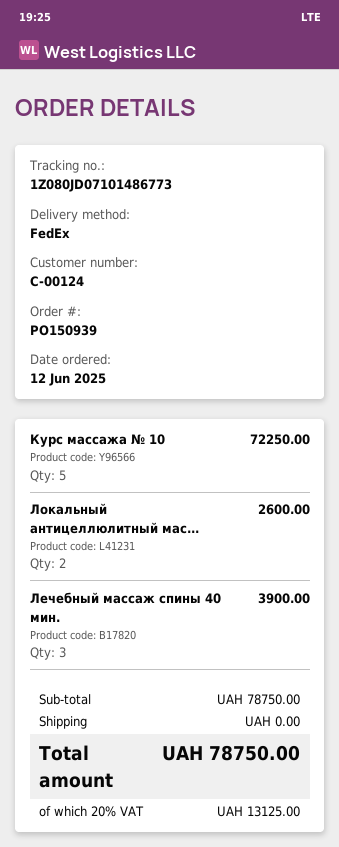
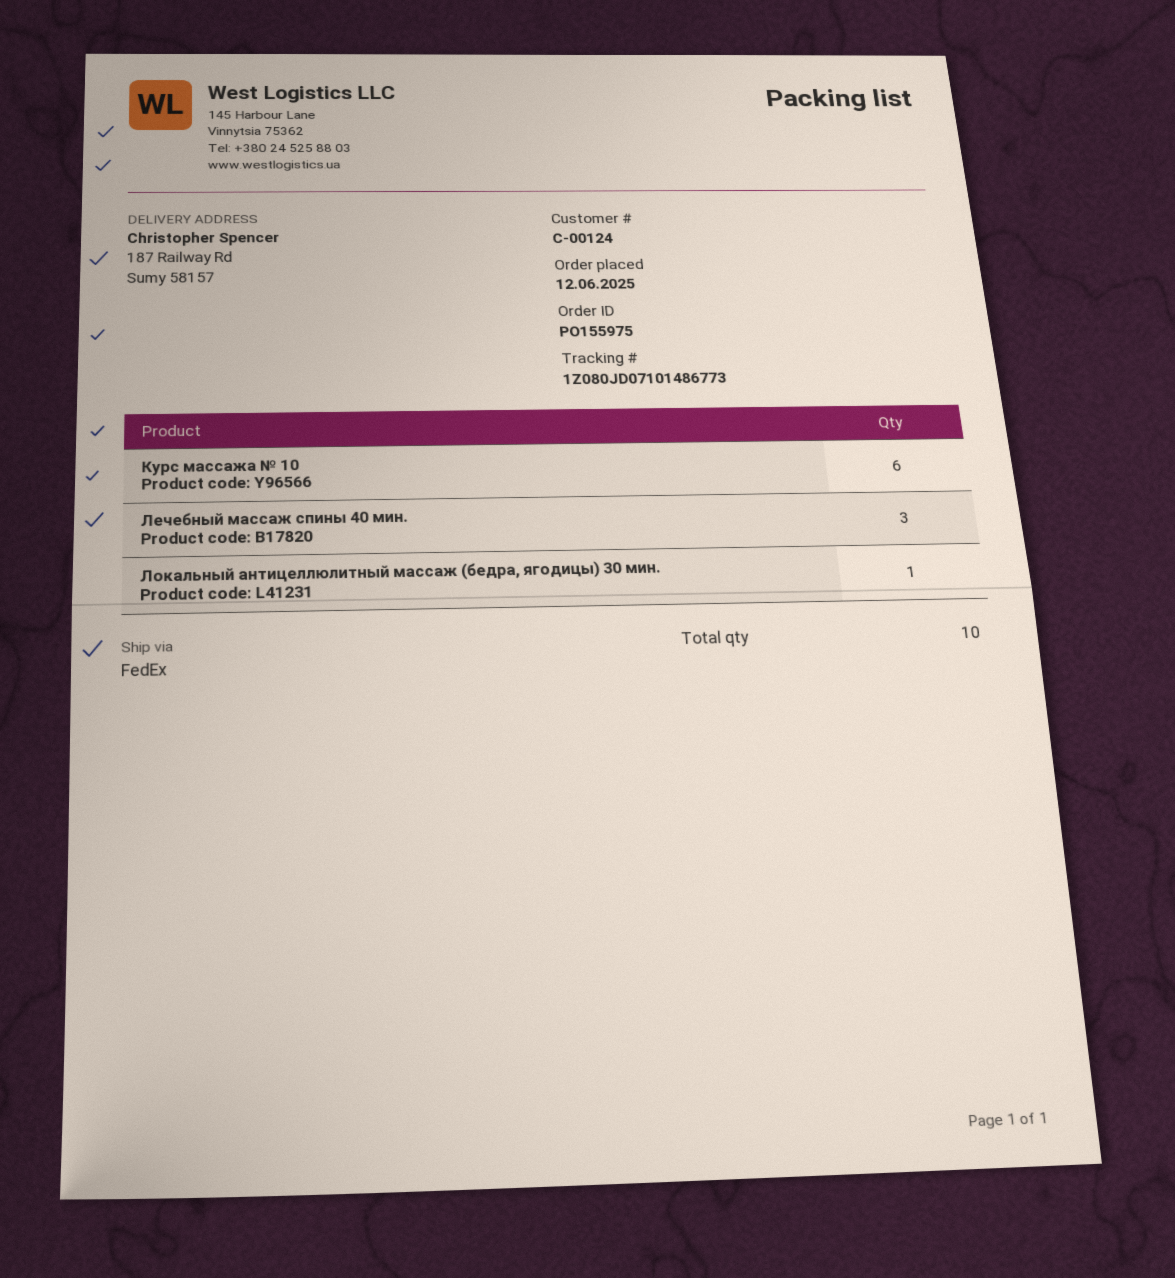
order number: PO150939 -> PO155975
Курс массажа № 10: 5 -> 6
Локальный антицеллюлитный мас...: 2 -> 1

